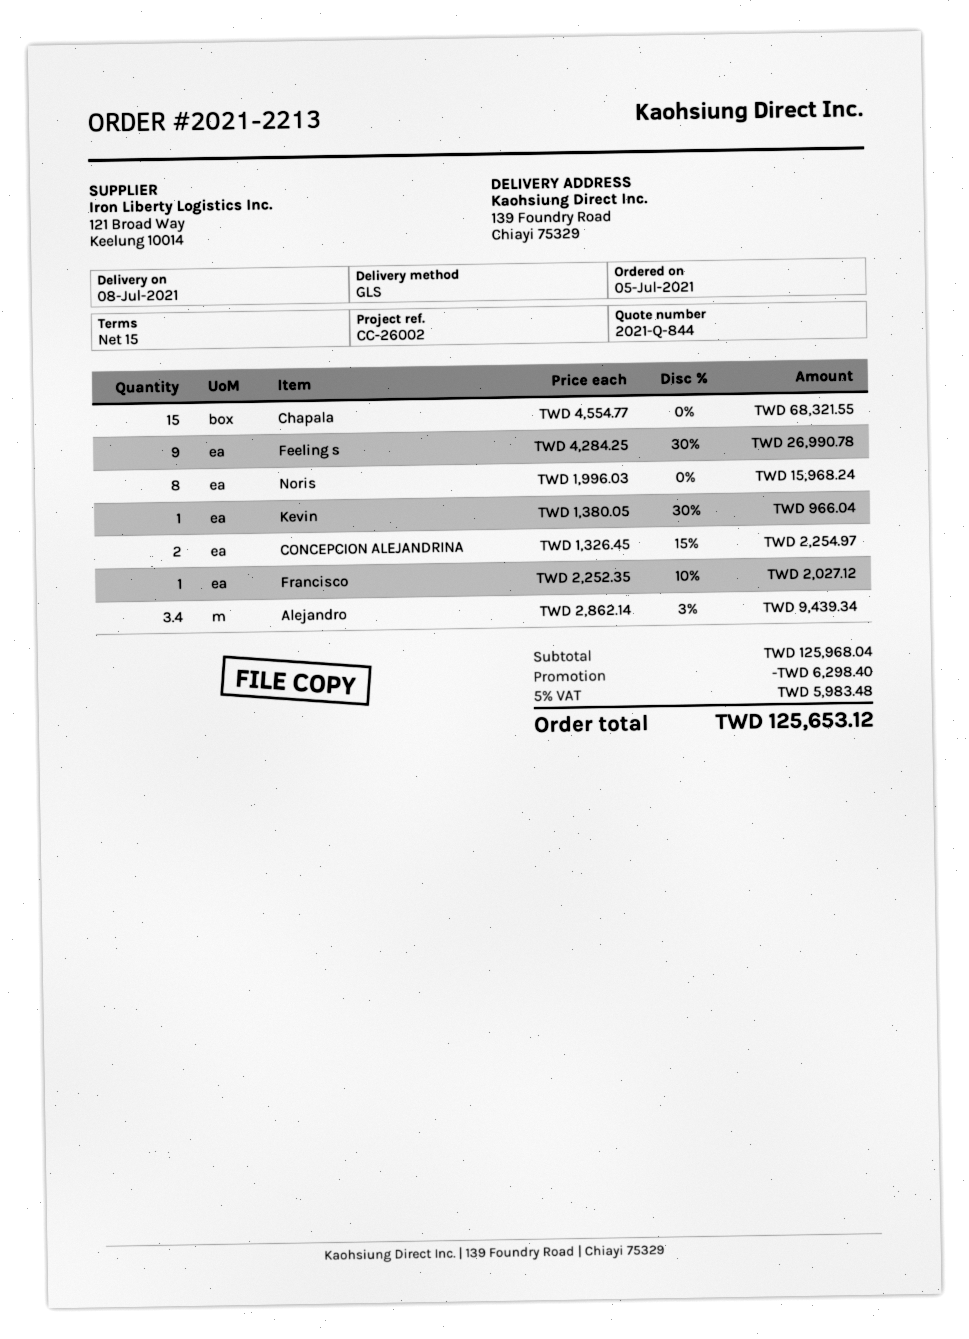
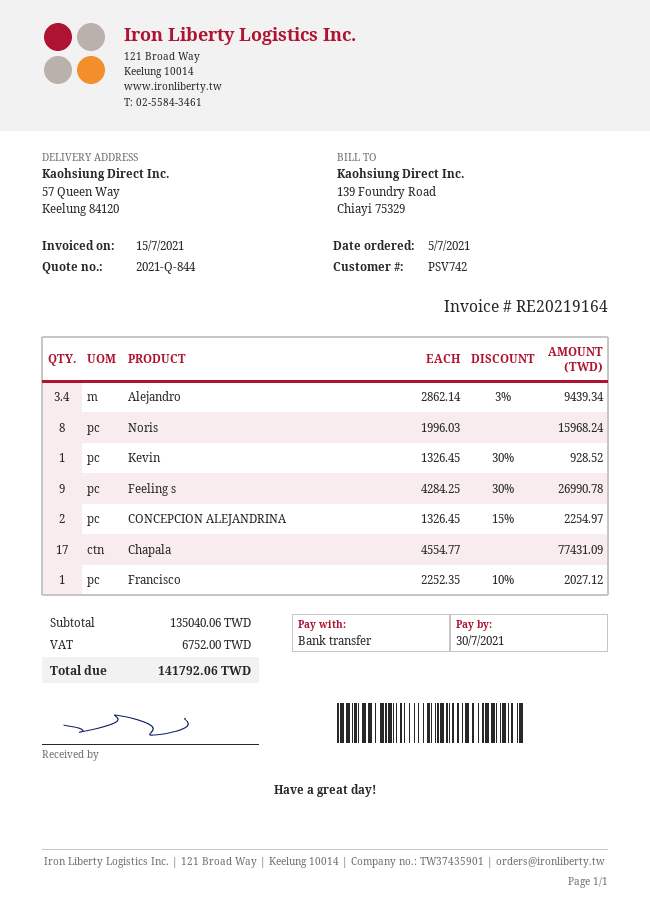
ship to: 139 Foundry Road, Chiayi 75329 -> 57 Queen Way, Keelung 84120
Chapala: 15 x 4554.77 = 68321.55 -> 17 x 4554.77 = 77431.09
Kevin: 1 x 1380.05 - 30% = 966.04 -> 1 x 1326.45 - 30% = 928.52
subtotal: 125968.04 -> 135040.06
discount: 6298.40 -> none
tax: 5983.48 -> 6752.00
total: 125653.12 -> 141792.06

